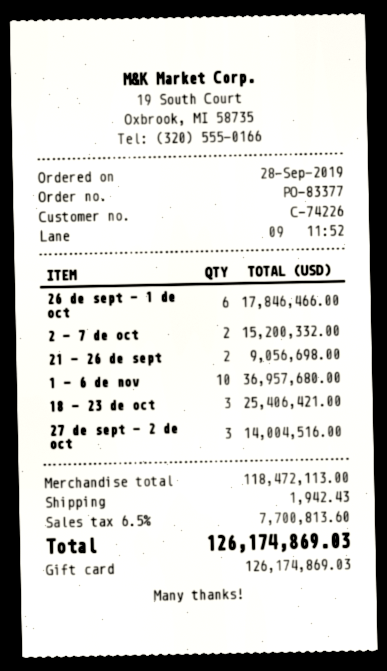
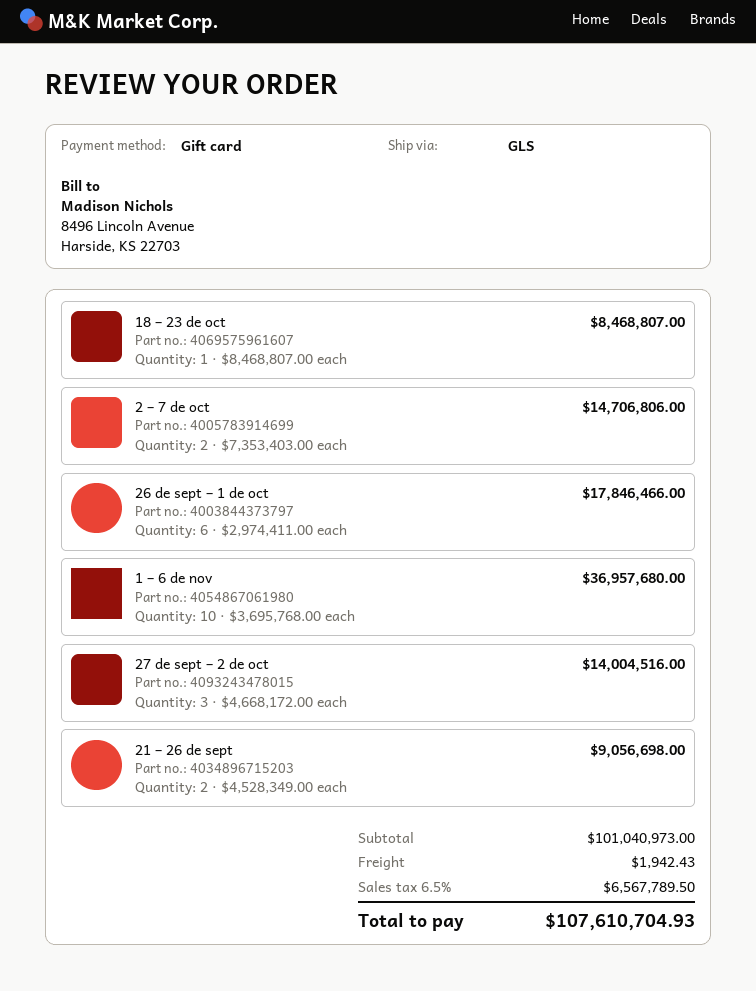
2 – 7 de oct: 2 for 15200332.00 -> 2 for 14706806.00
18 – 23 de oct: 3 for 25406421.00 -> 1 for 8468807.00
subtotal: 118472113.00 -> 101040973.00
tax: 6.5% = 7700813.60 -> 6.5% = 6567789.50
total: 126174869.03 -> 107610704.93

